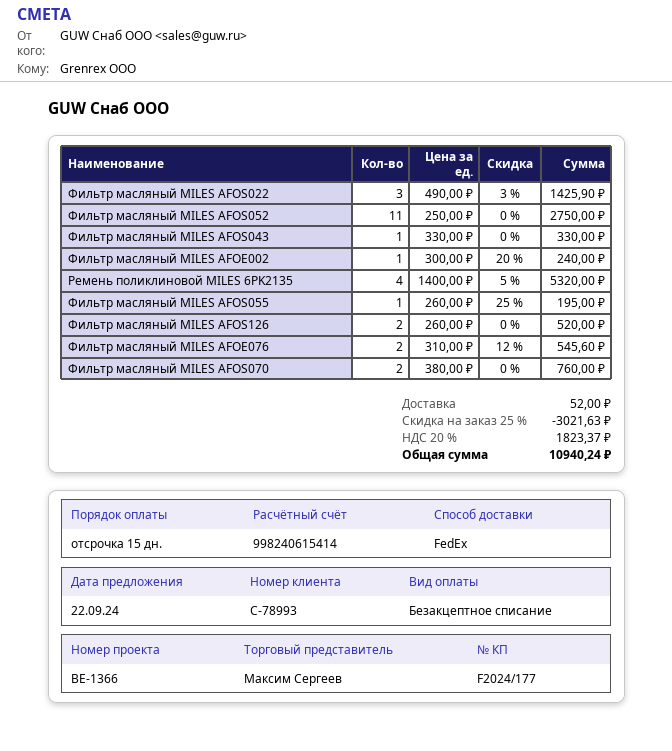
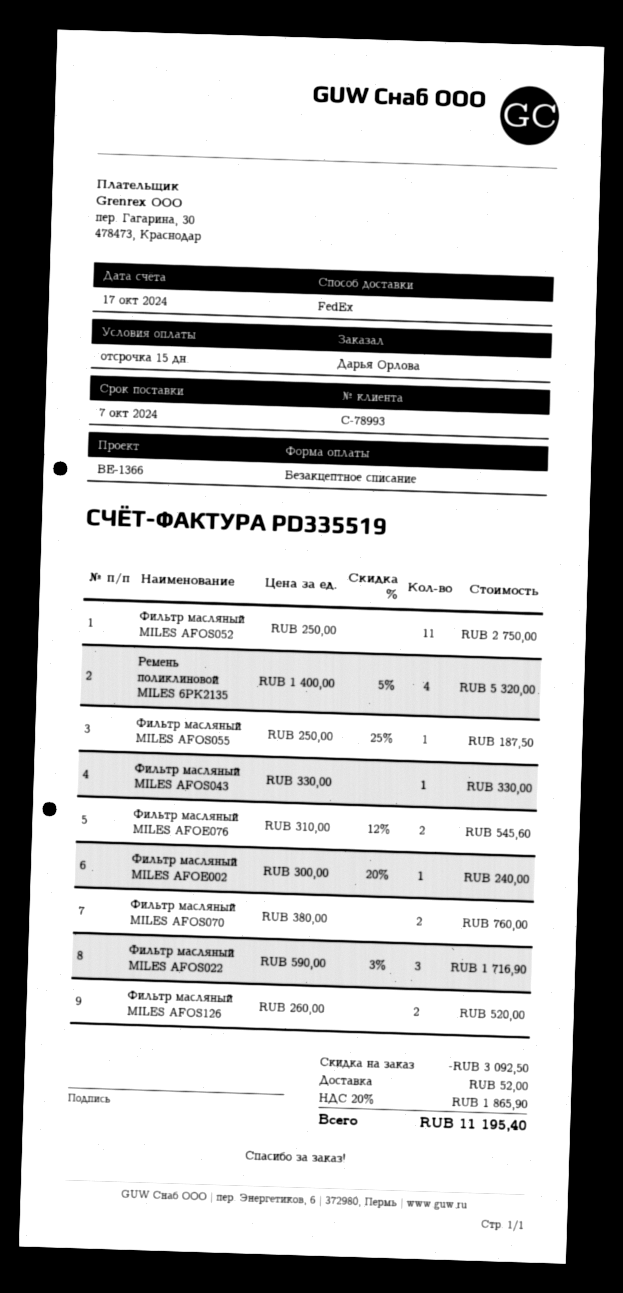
Фильтр масляный MILES AFOS022: 3 x 490.00 - 3% = 1425.90 -> 3 x 590.00 - 3% = 1716.90
Фильтр масляный MILES AFOS055: 1 x 260.00 - 25% = 195.00 -> 1 x 250.00 - 25% = 187.50
discount: 3021.63 -> 3092.50
tax: 20% = 1823.37 -> 20% = 1865.90
total: 10940.24 -> 11195.40

